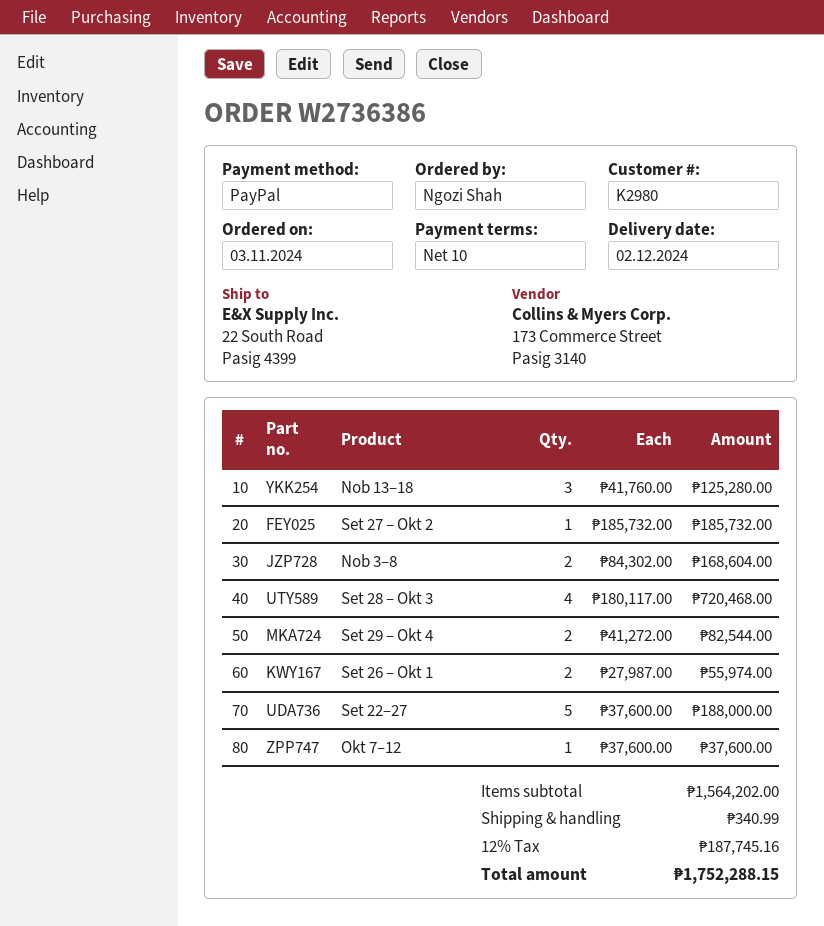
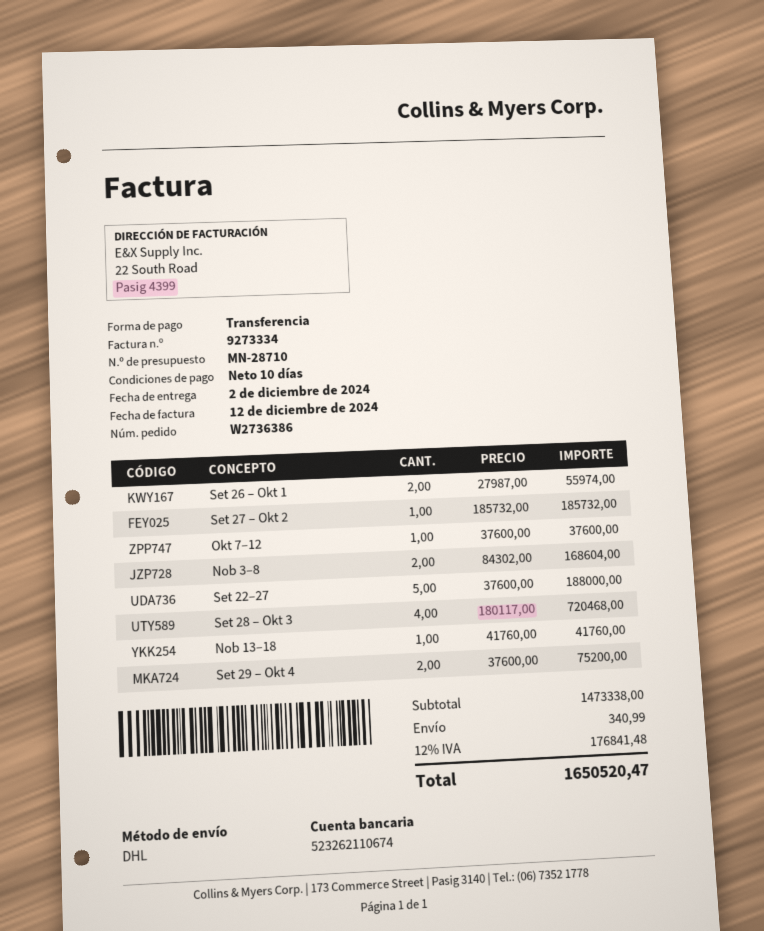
payment method: PayPal -> bank transfer
Nob 13–18: 3 x 41760.00 = 125280.00 -> 1 x 41760.00 = 41760.00
Set 29 – Okt 4: 2 x 41272.00 = 82544.00 -> 2 x 37600.00 = 75200.00
subtotal: 1564202.00 -> 1473338.00
tax: 12% = 187745.16 -> 12% = 176841.48
total: 1752288.15 -> 1650520.47

